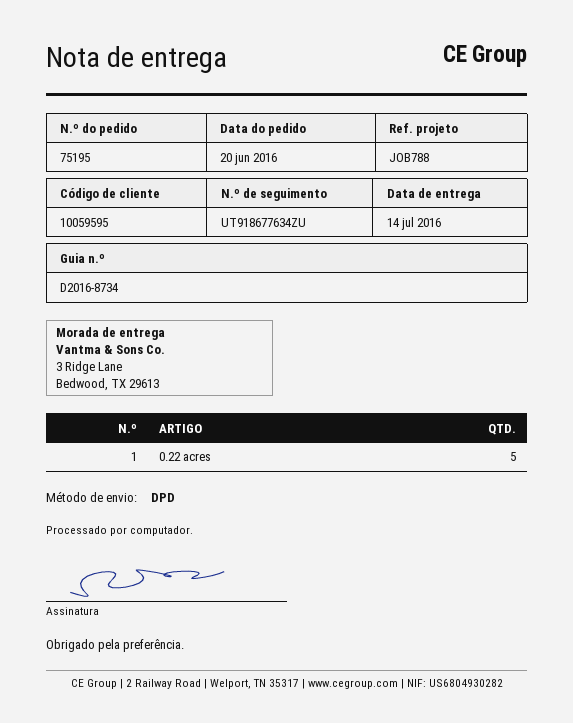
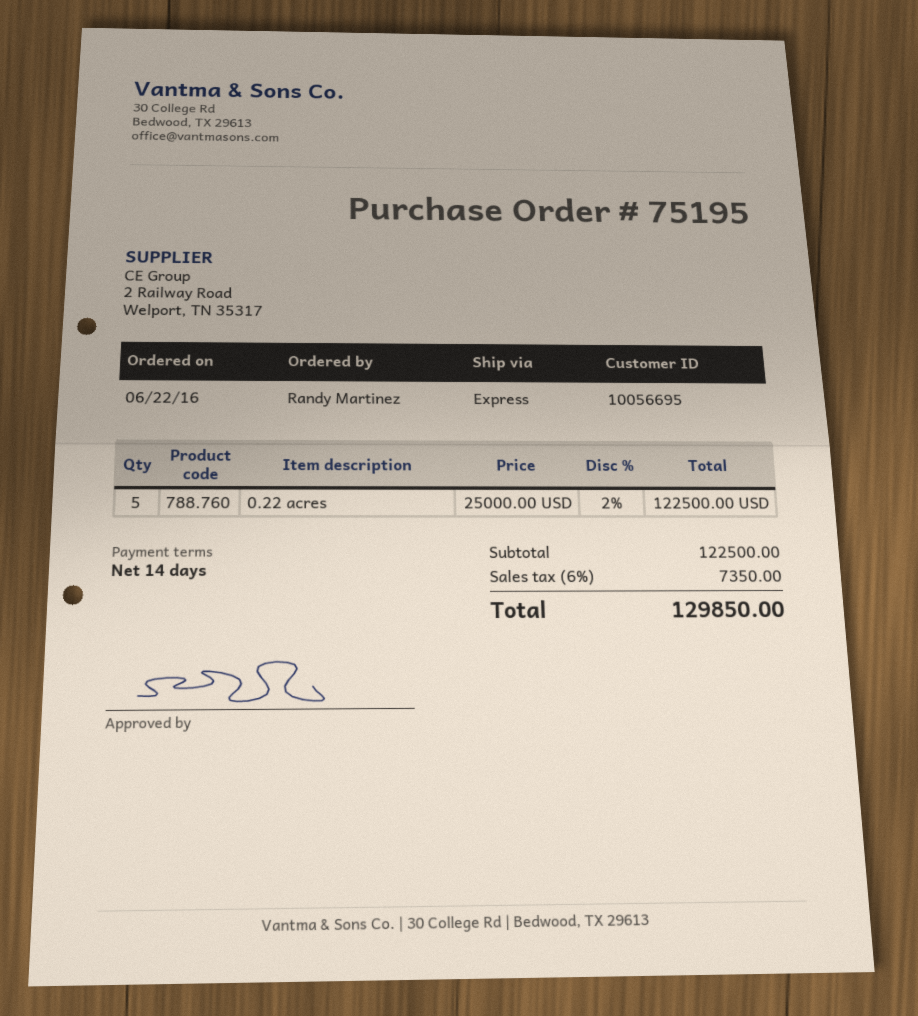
order date: 2016-06-20 -> 2016-06-22
customer number: 10059595 -> 10056695
shipping method: DPD -> express

